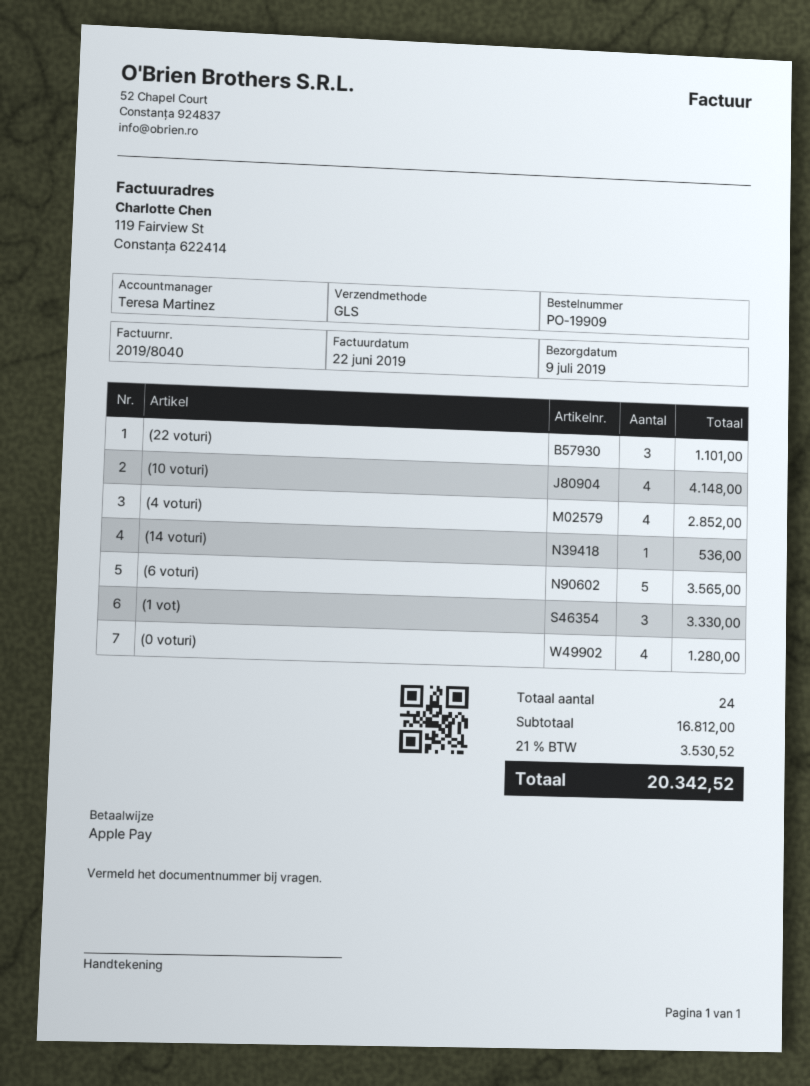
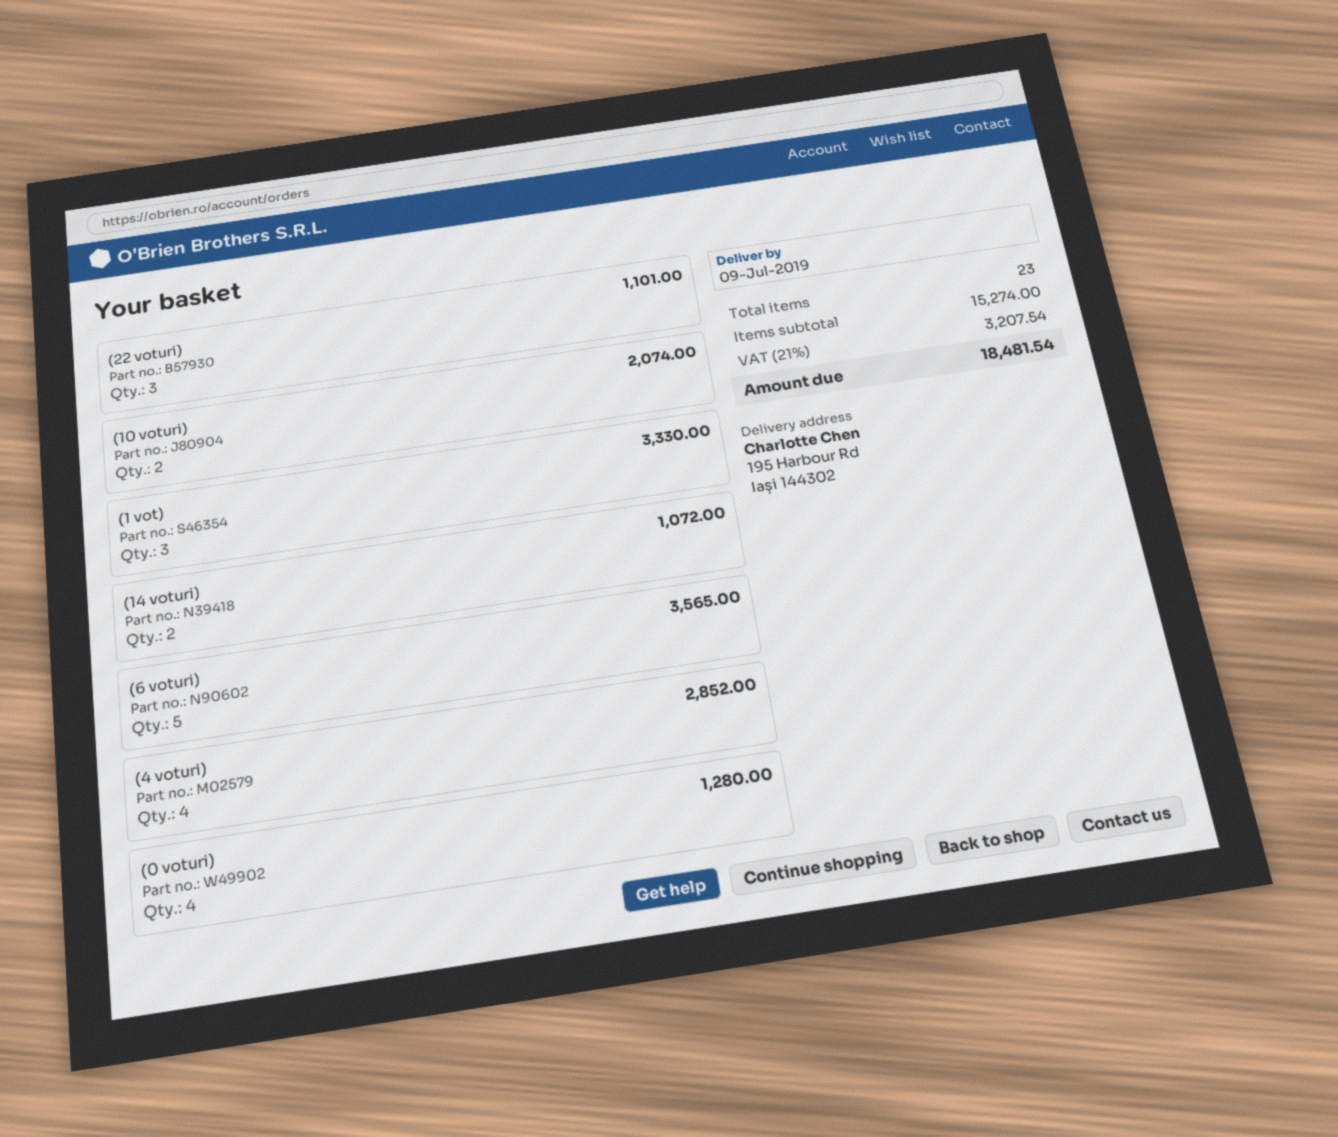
(10 voturi): 4 for 4148.00 -> 2 for 2074.00
(14 voturi): 1 for 536.00 -> 2 for 1072.00
total quantity: 24 -> 23
subtotal: 16812.00 -> 15274.00
tax: 21% = 3530.52 -> 21% = 3207.54
total: 20342.52 -> 18481.54

